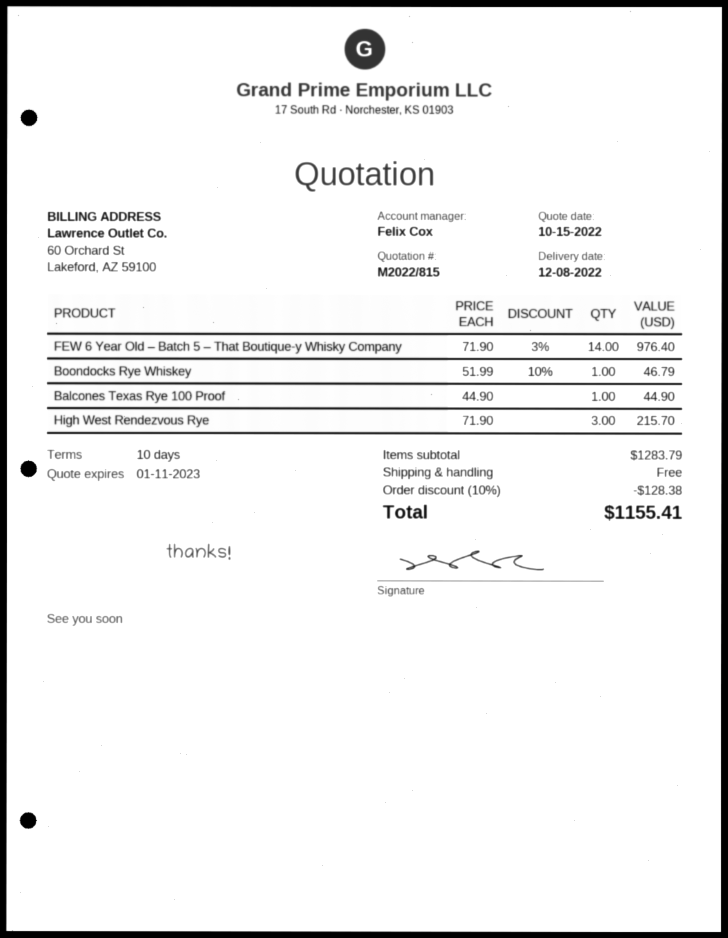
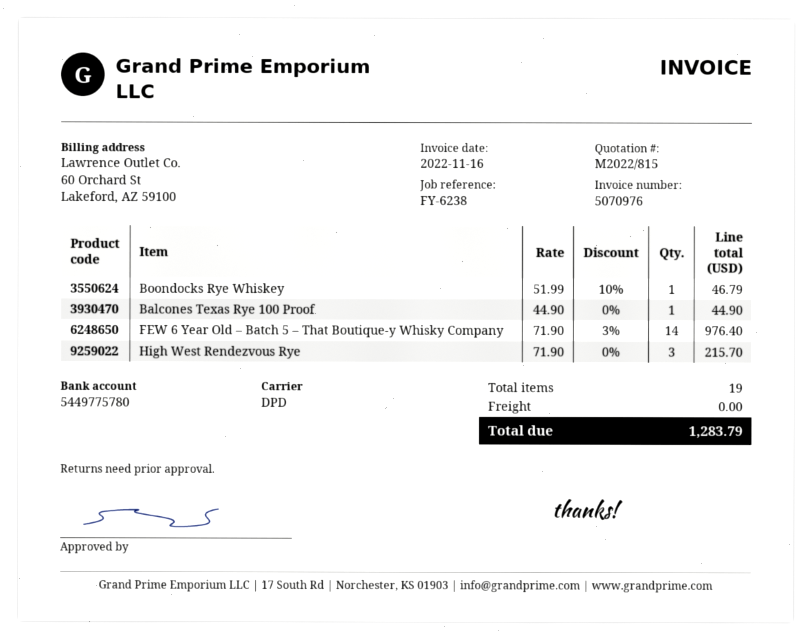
discount: 10% = 128.38 -> none
total: 1155.41 -> 1283.79

